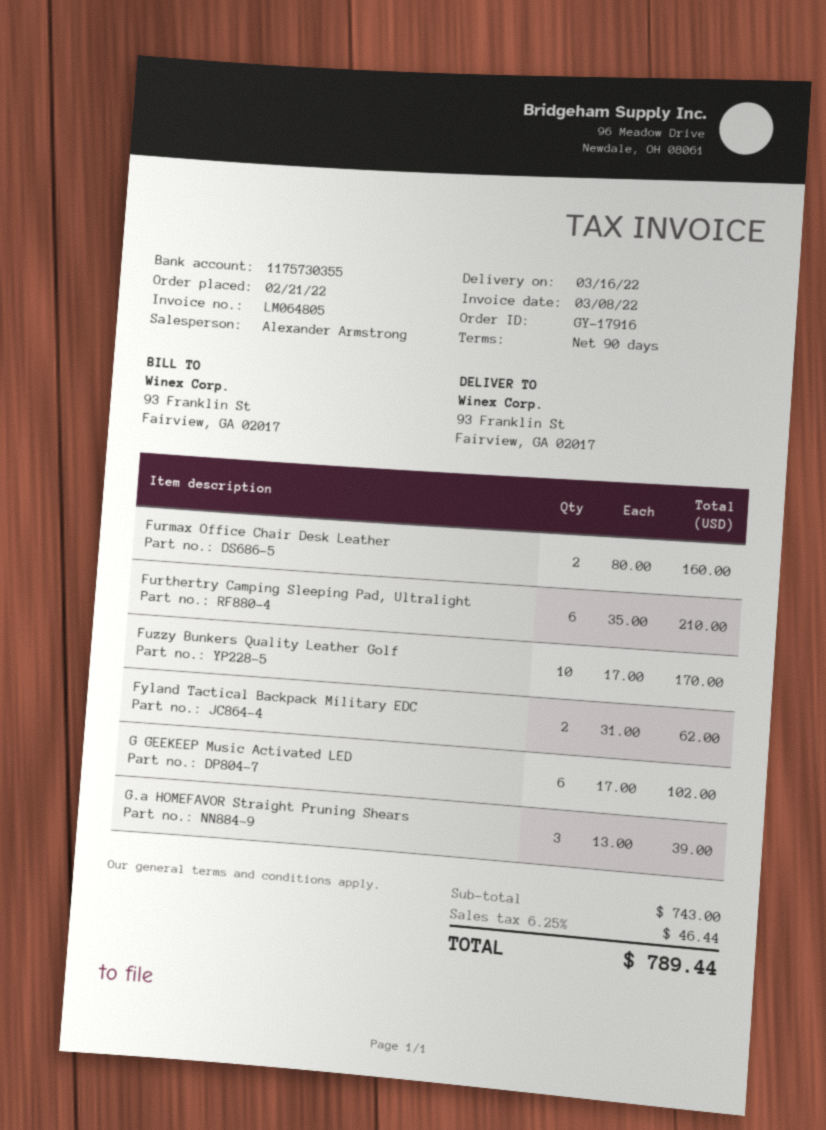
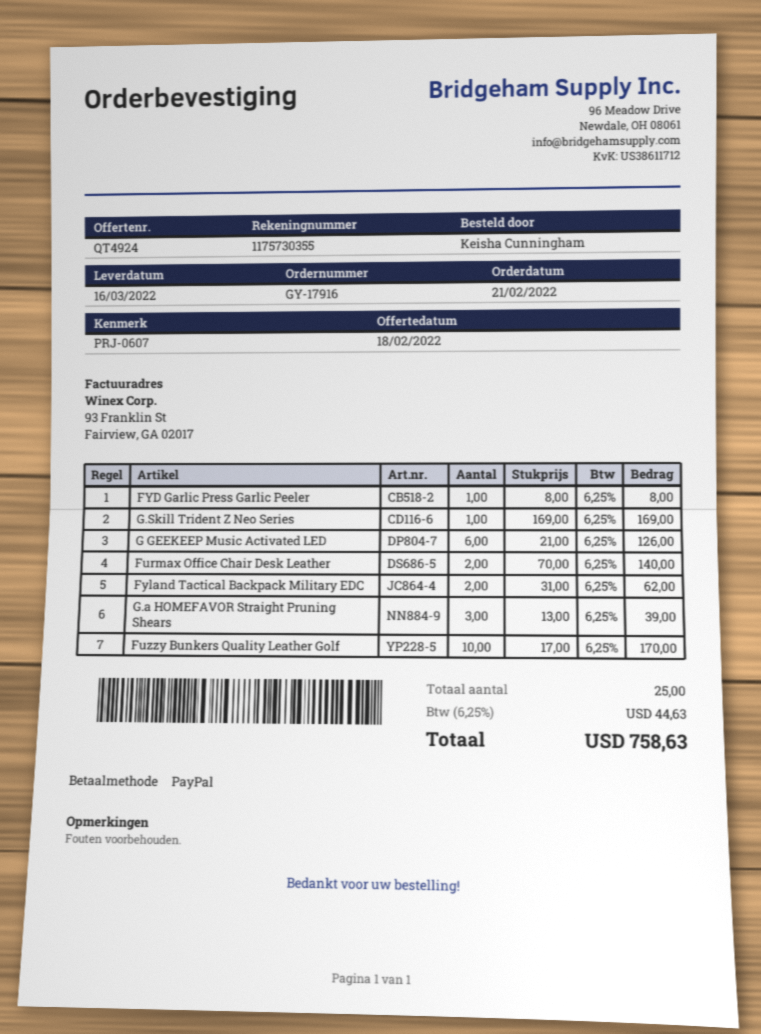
Furmax Office Chair Desk Leather: 2 x 80.00 = 160.00 -> 2 x 70.00 = 140.00
Furthertry Camping Sleeping Pad, Ultralight: 6 x 35.00 = 210.00 -> none
G GEEKEEP Music Activated LED: 6 x 17.00 = 102.00 -> 6 x 21.00 = 126.00
FYD Garlic Press Garlic Peeler: none -> 1 x 8.00 = 8.00
G.Skill Trident Z Neo Series: none -> 1 x 169.00 = 169.00
tax: 6.25% = 46.44 -> 6.25% = 44.63
total: 789.44 -> 758.63

